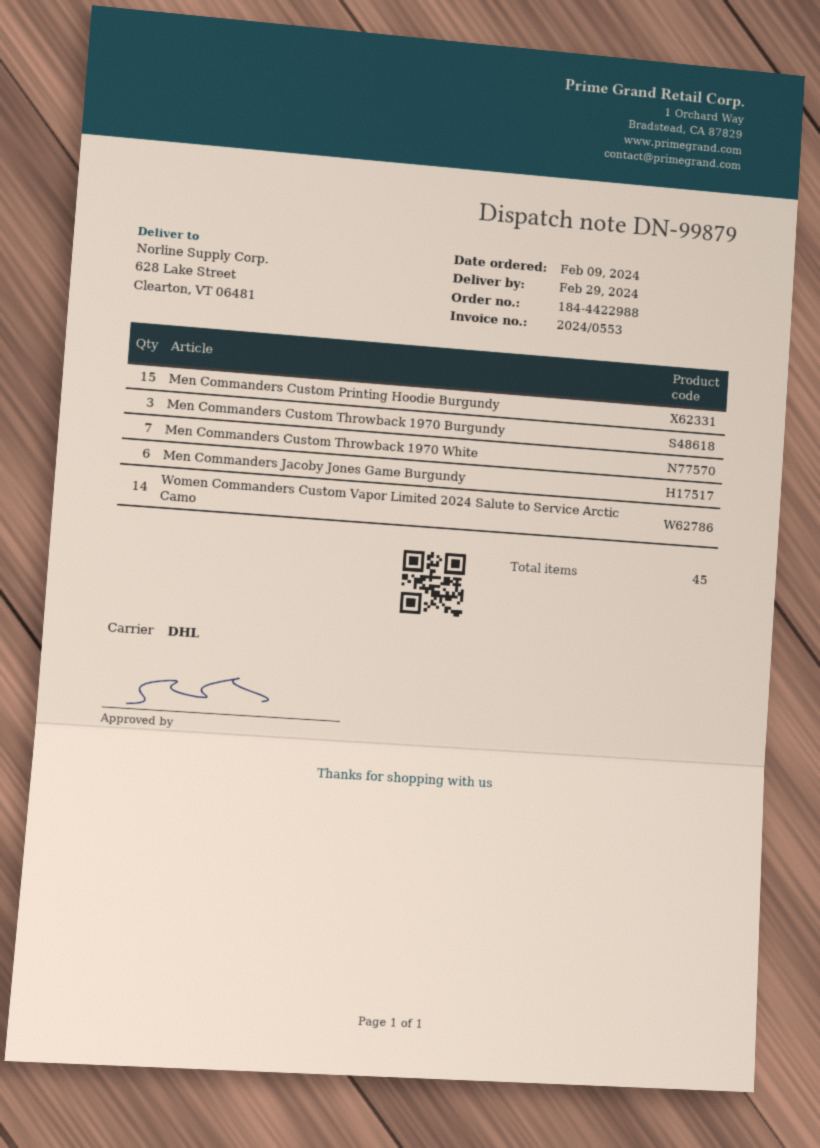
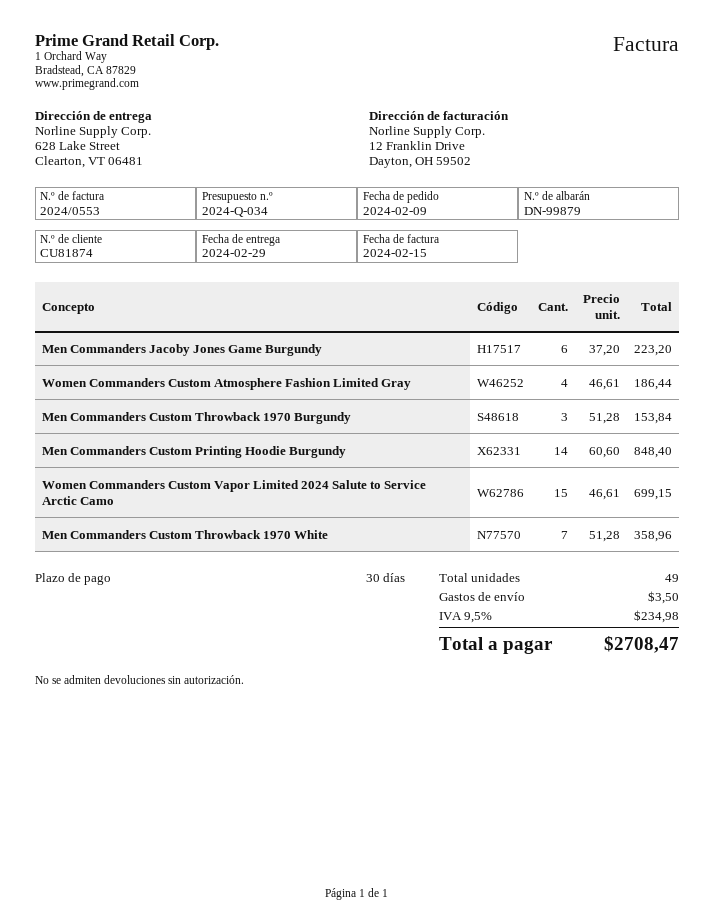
Men Commanders Custom Printing Hoodie Burgundy: 15 -> 14
Women Commanders Custom Vapor Limited 2024 Salute to Service Arctic Camo: 14 -> 15
Women Commanders Custom Atmosphere Fashion Limited Gray: none -> 4
total quantity: 45 -> 49

